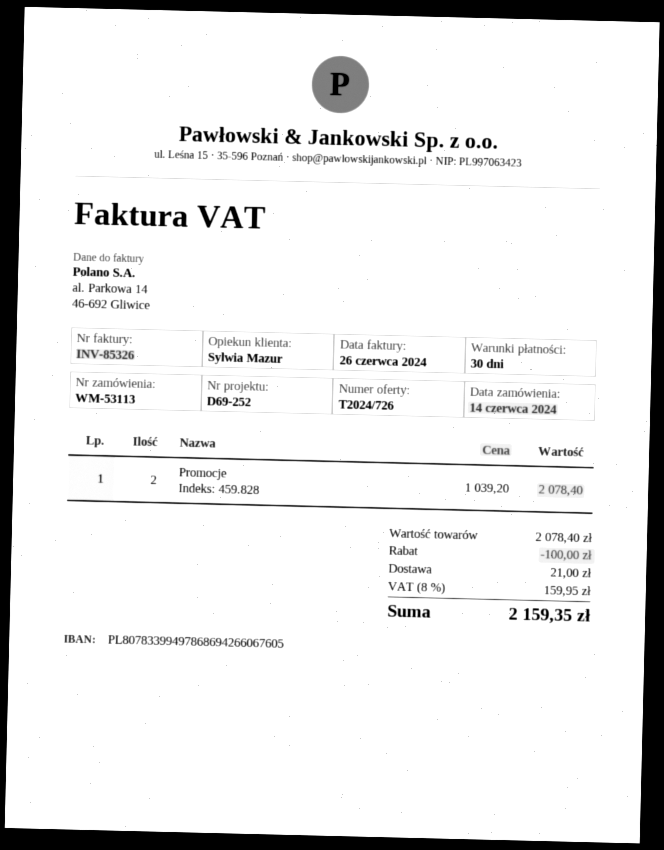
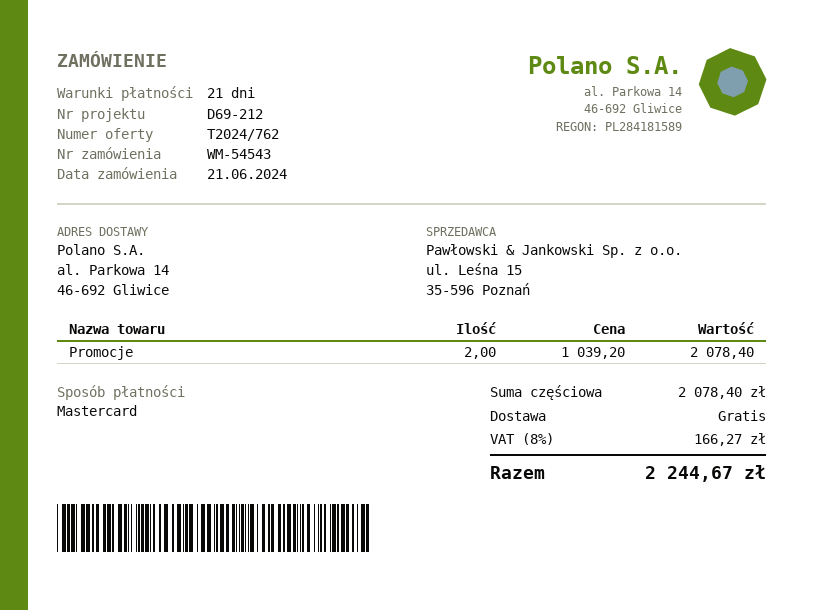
quote number: T2024/726 -> T2024/762
order number: WM-53113 -> WM-54543
order date: 2024-06-14 -> 2024-06-21
payment terms: 30 days -> 21 days
reference: D69-252 -> D69-212
discount: 100.00 -> none
shipping: 21.00 -> 0.00
tax: 8% = 159.95 -> 8% = 166.27
total: 2159.35 -> 2244.67

